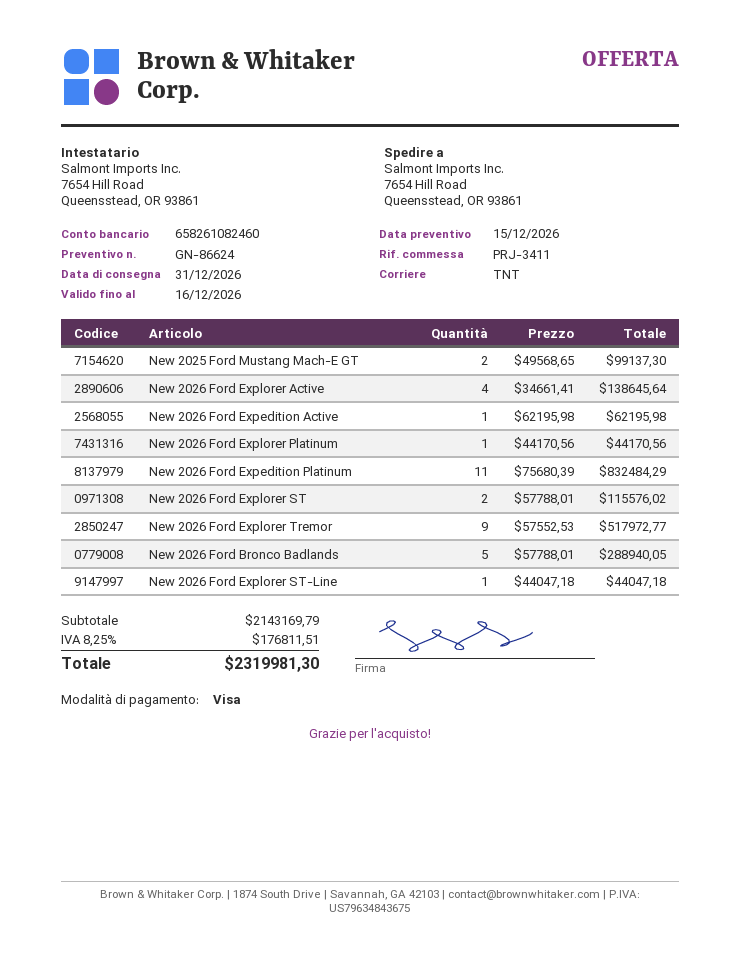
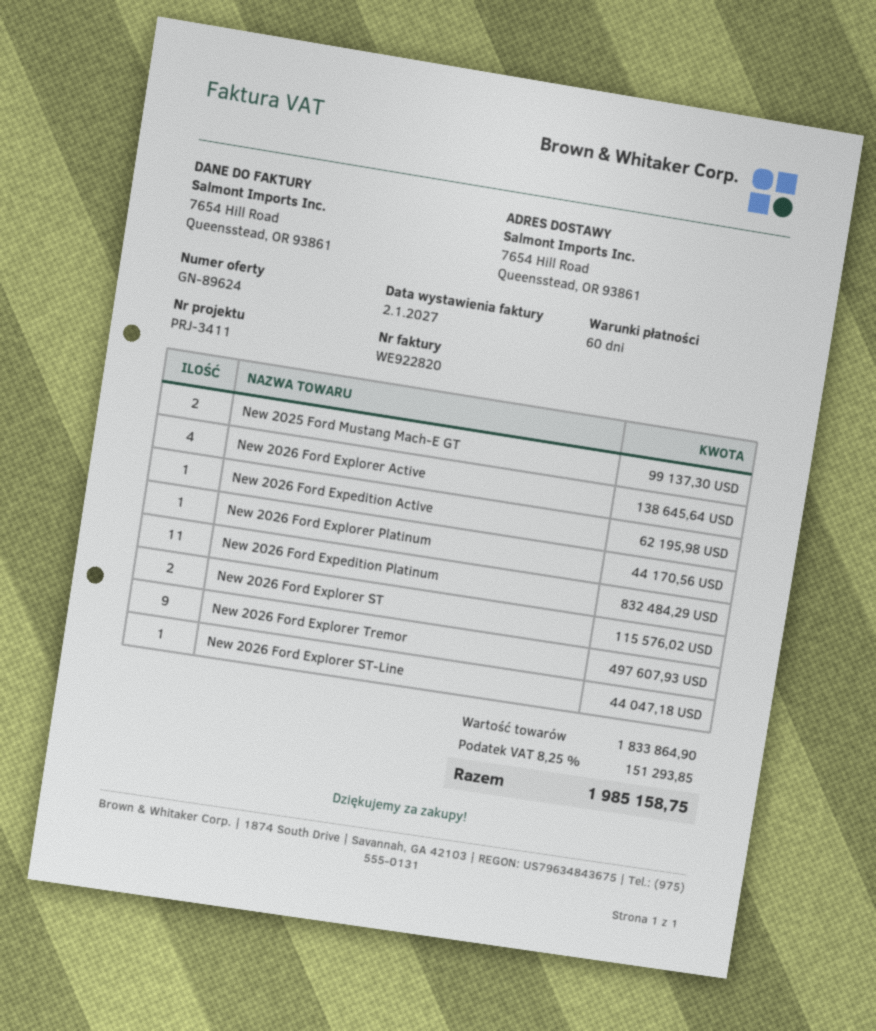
quote number: GN-86624 -> GN-89624
New 2026 Ford Explorer Tremor: 9 for 517972.77 -> 9 for 497607.93
New 2026 Ford Bronco Badlands: 5 for 288940.05 -> none
subtotal: 2143169.79 -> 1833864.90
tax: 8.25% = 176811.51 -> 8.25% = 151293.85
total: 2319981.30 -> 1985158.75

